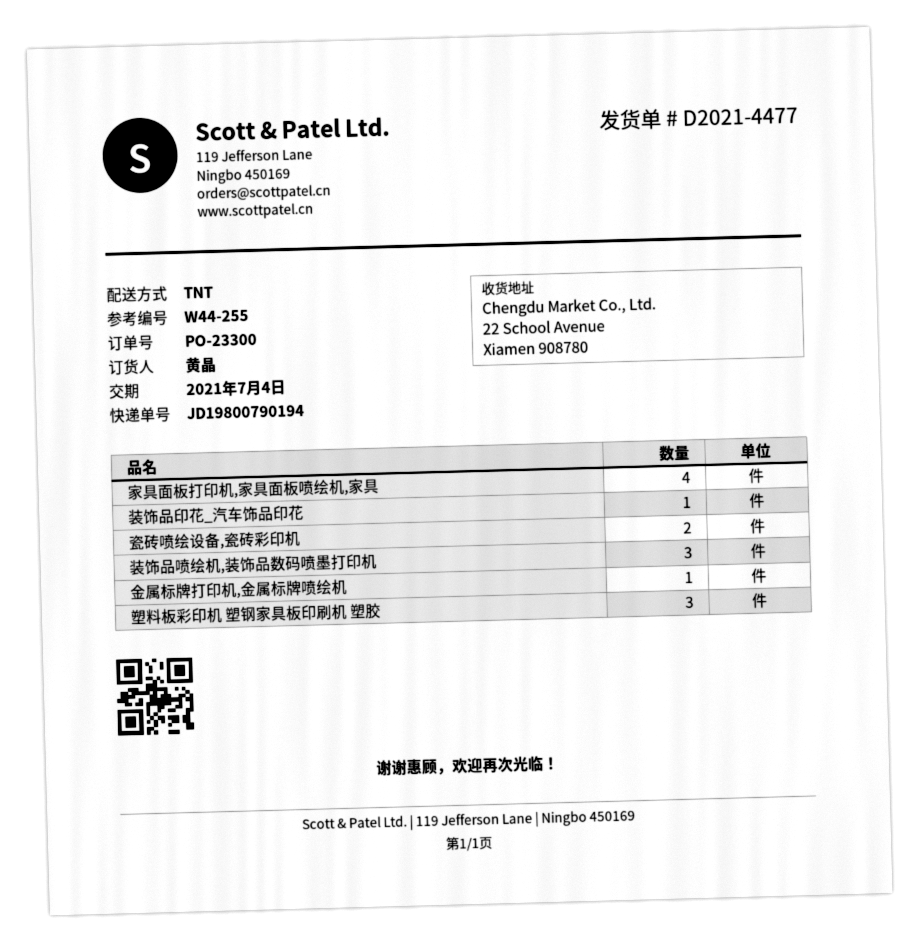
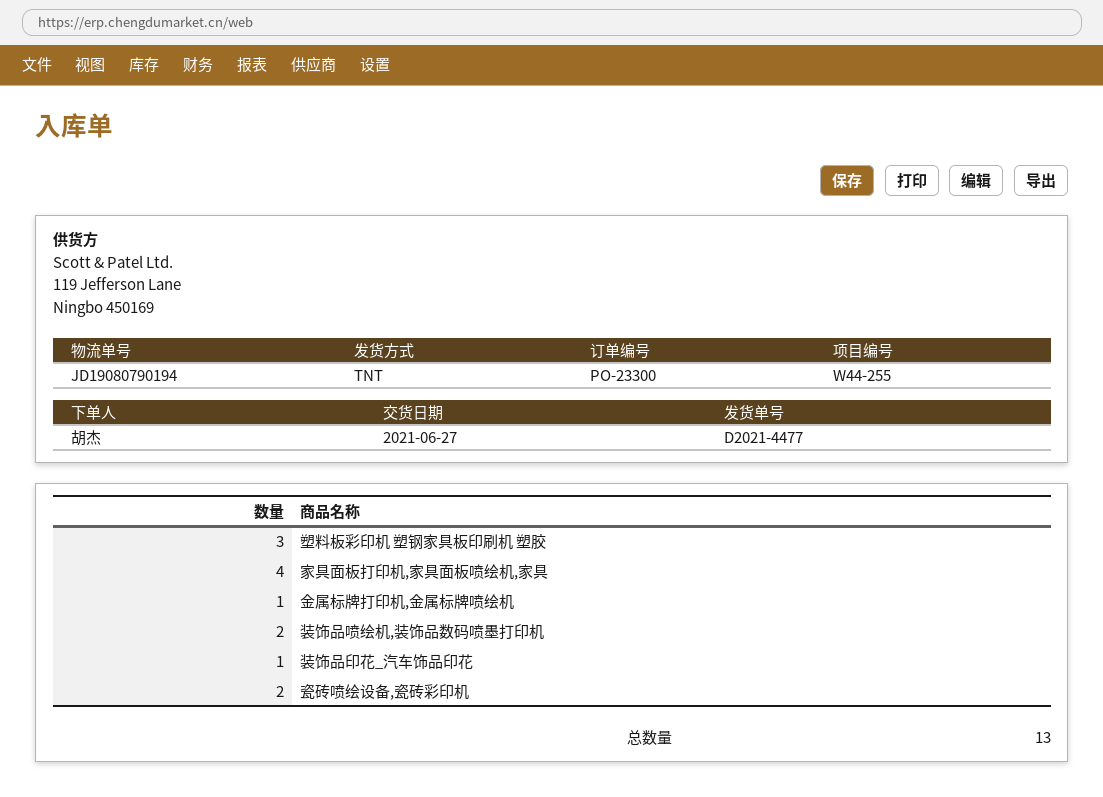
delivery date: 2021-07-04 -> 2021-06-27
ordered by: 黄晶 -> 胡杰
tracking number: JD19800790194 -> JD19080790194
装饰品喷绘机,装饰品数码喷墨打印机: 3 -> 2

